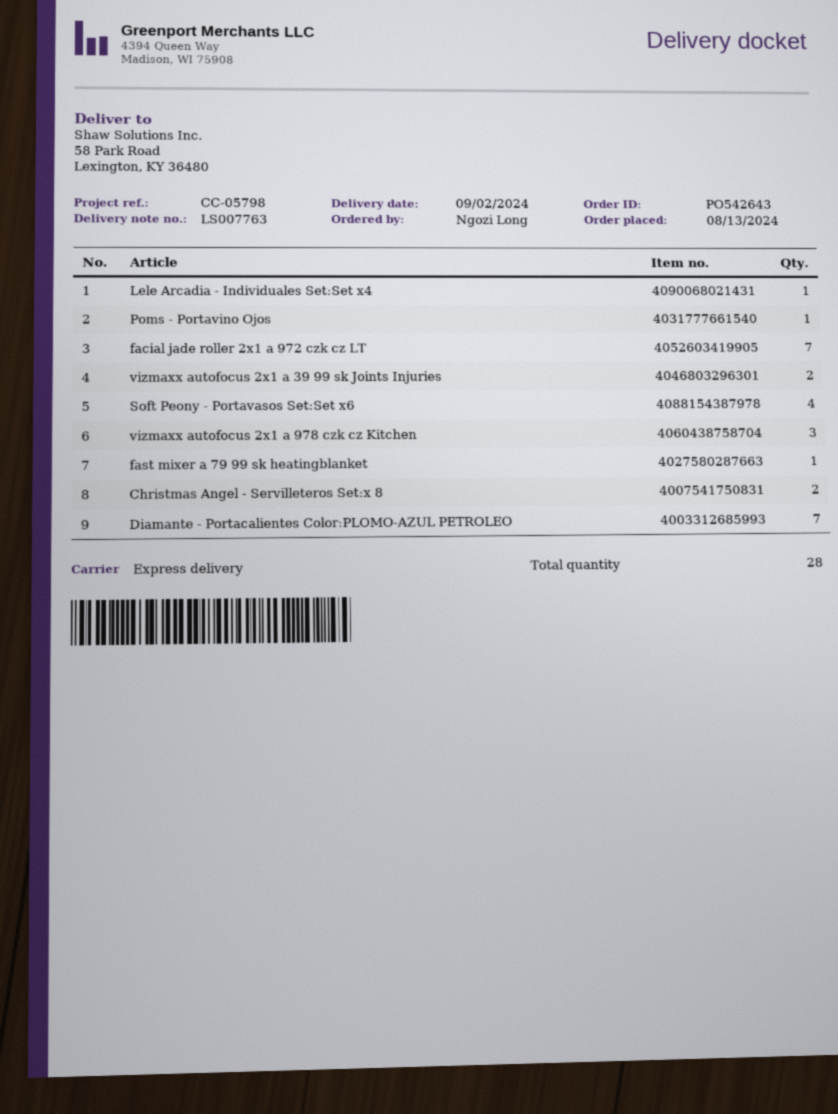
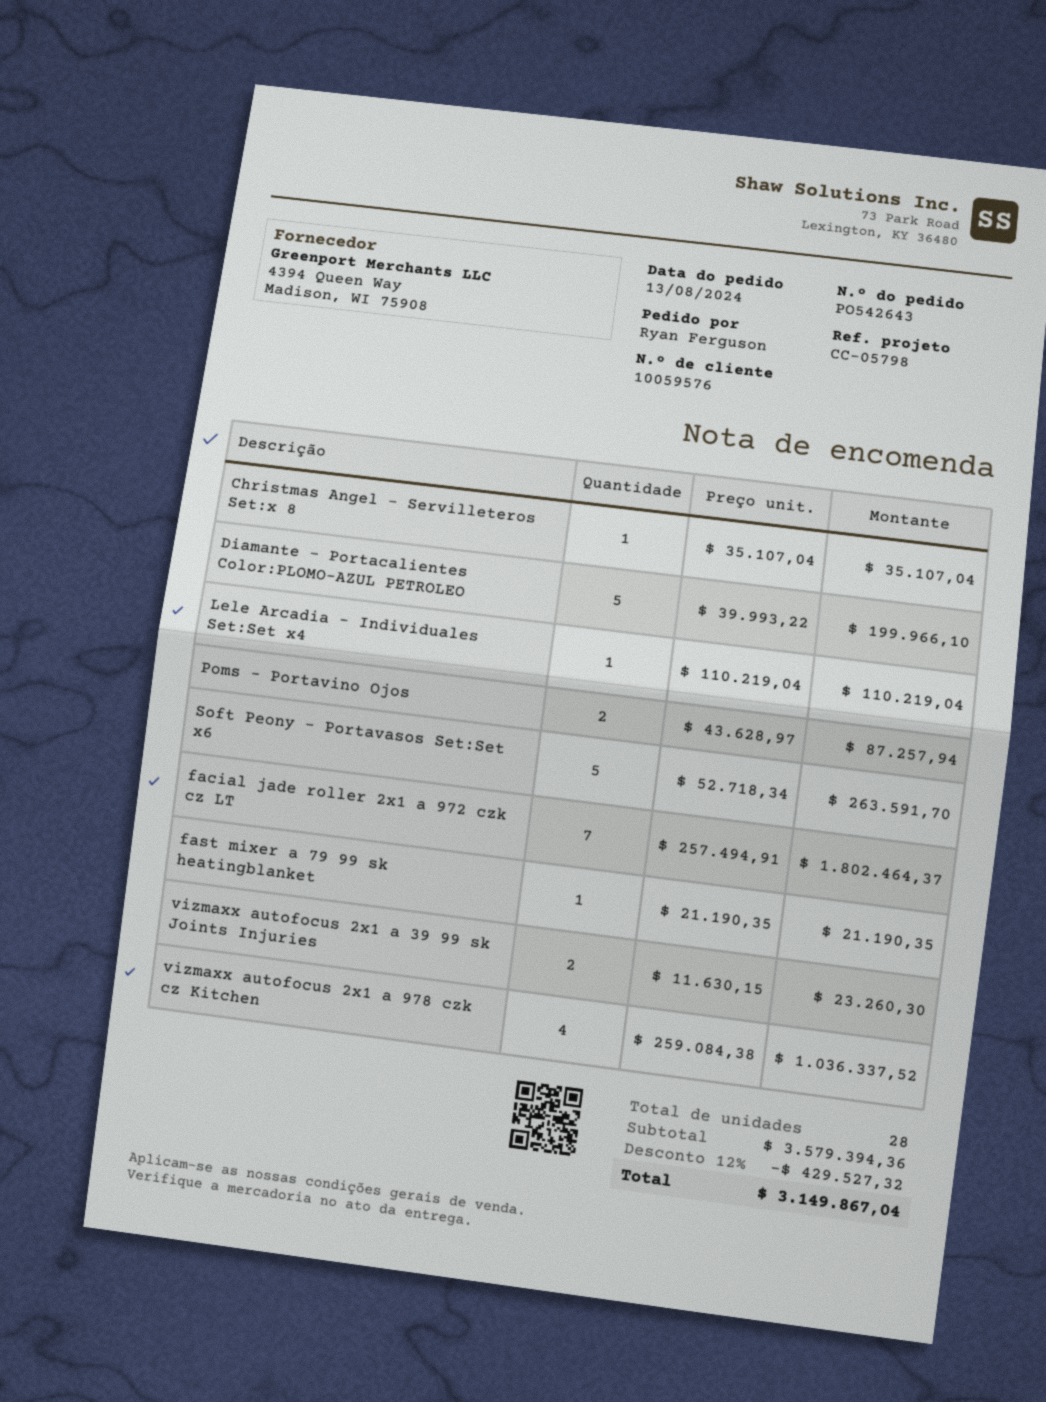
ordered by: Ngozi Long -> Ryan Ferguson
Poms - Portavino Ojos: 1 -> 2
Soft Peony - Portavasos Set:Set x6: 4 -> 5
vizmaxx autofocus 2x1 a 978 czk cz Kitchen: 3 -> 4
Christmas Angel - Servilleteros Set:x 8: 2 -> 1
Diamante - Portacalientes Color:PLOMO-AZUL PETROLEO: 7 -> 5

